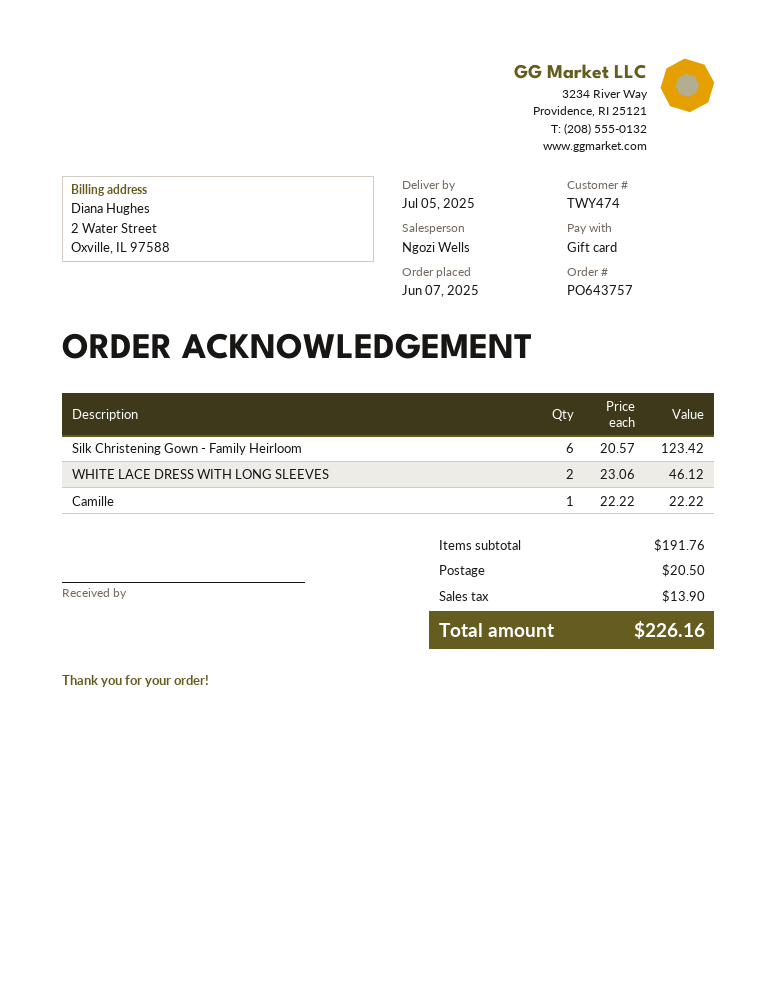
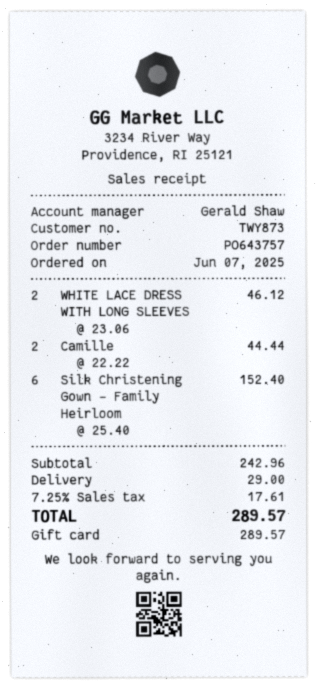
customer number: TWY474 -> TWY873
sales rep: Ngozi Wells -> Gerald Shaw
Silk Christening Gown - Family Heirloom: 6 x 20.57 = 123.42 -> 6 x 25.40 = 152.40
Camille: 1 x 22.22 = 22.22 -> 2 x 22.22 = 44.44
subtotal: 191.76 -> 242.96
shipping: 20.50 -> 29.00
tax: 13.90 -> 17.61
total: 226.16 -> 289.57

